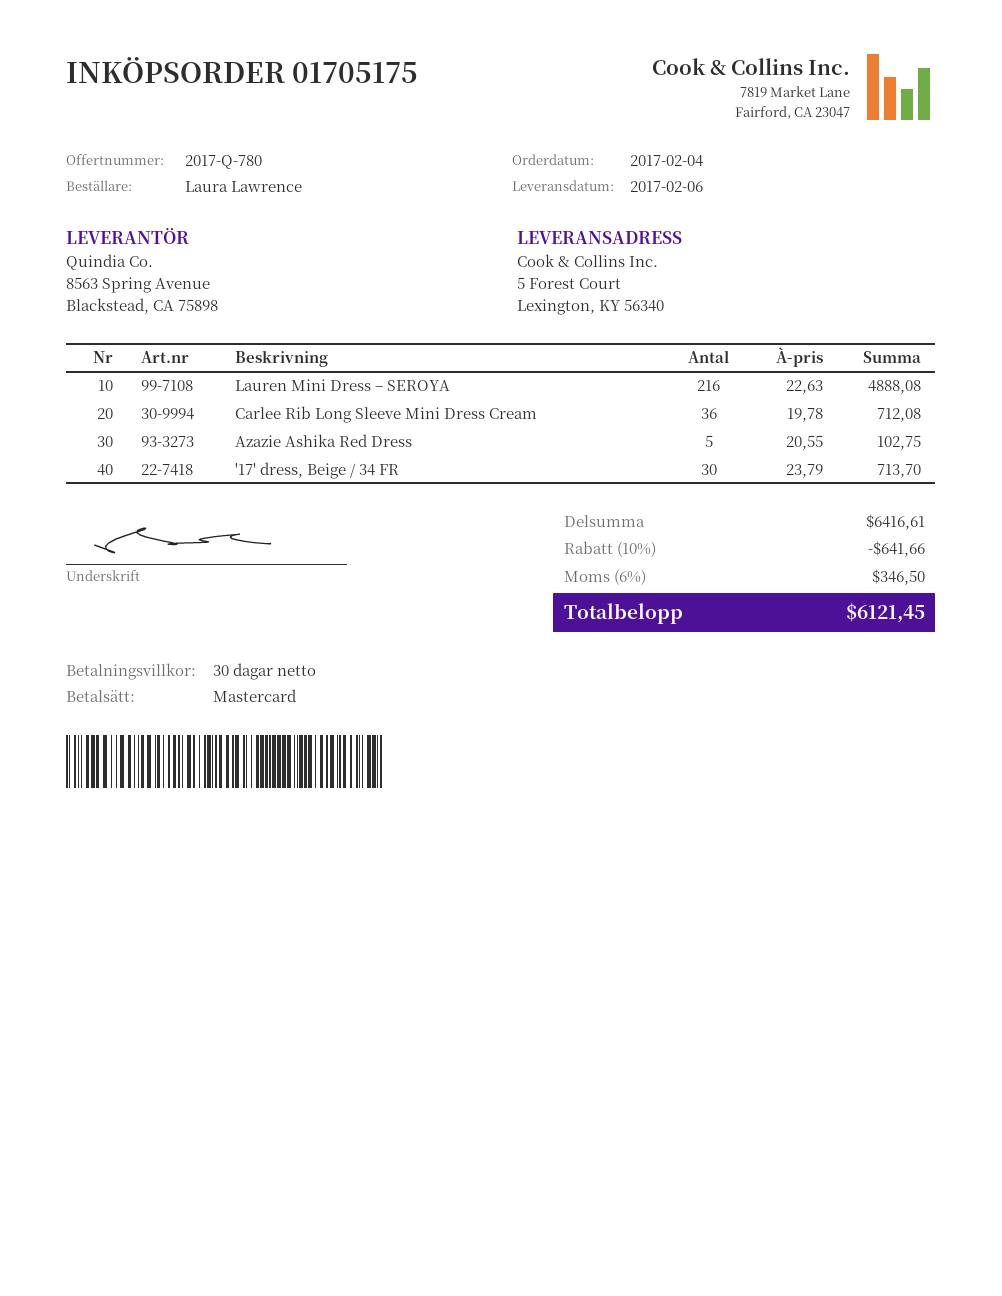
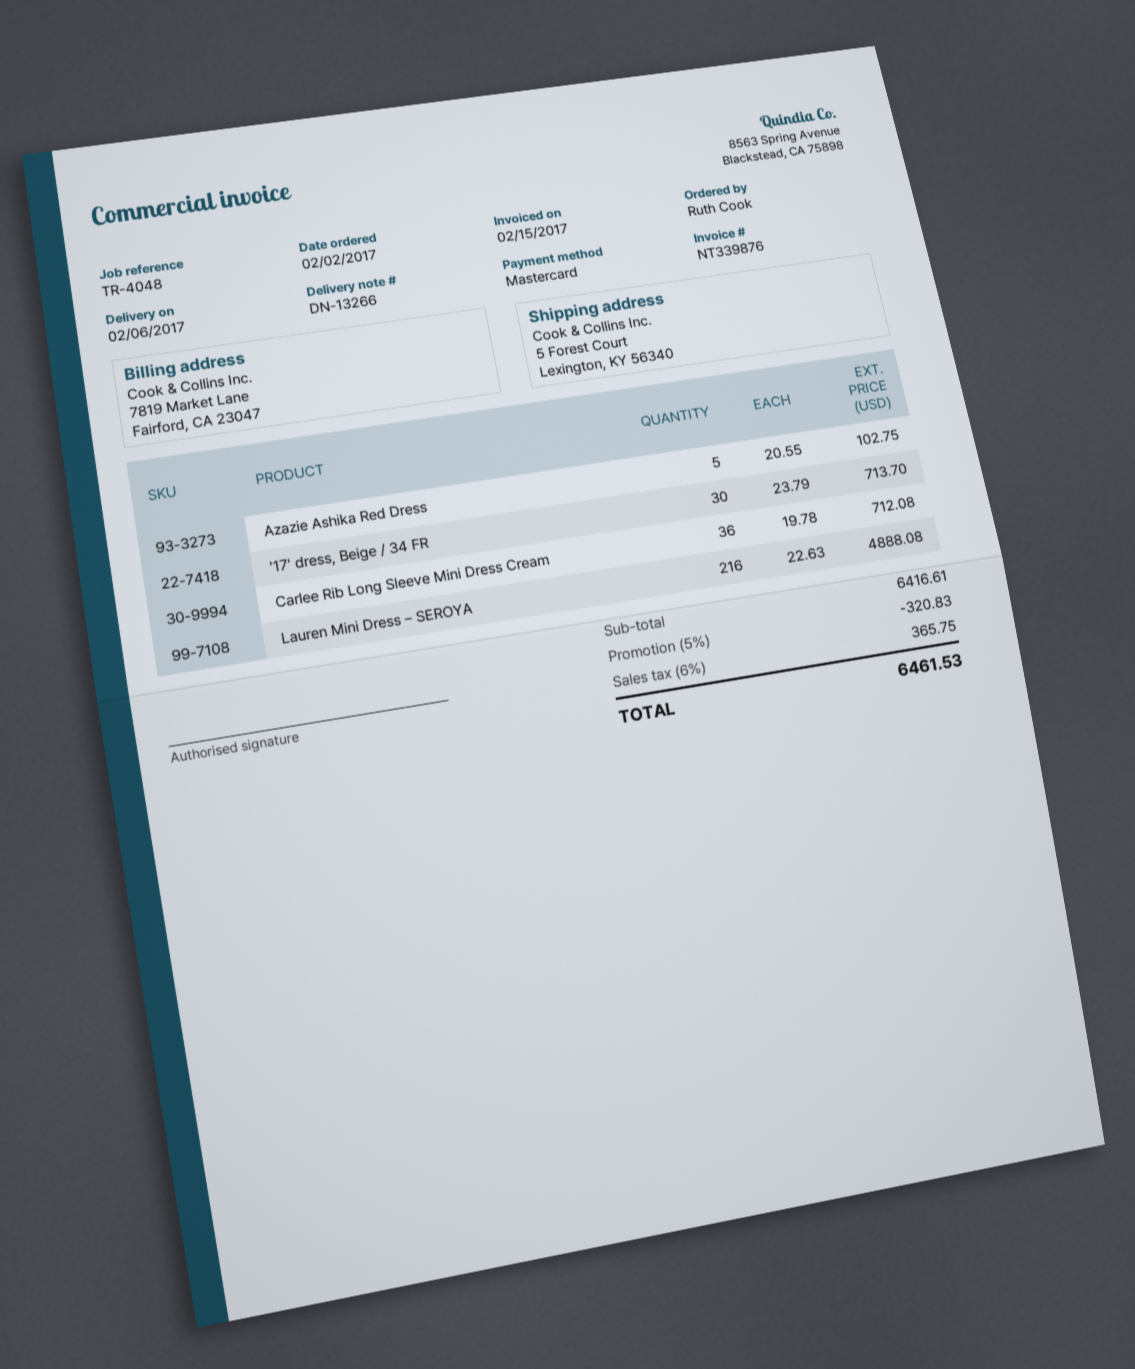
order date: 2017-02-04 -> 2017-02-02
ordered by: Laura Lawrence -> Ruth Cook
discount: 10% = 641.66 -> 5% = 320.83
tax: 6% = 346.50 -> 6% = 365.75
total: 6121.45 -> 6461.53

